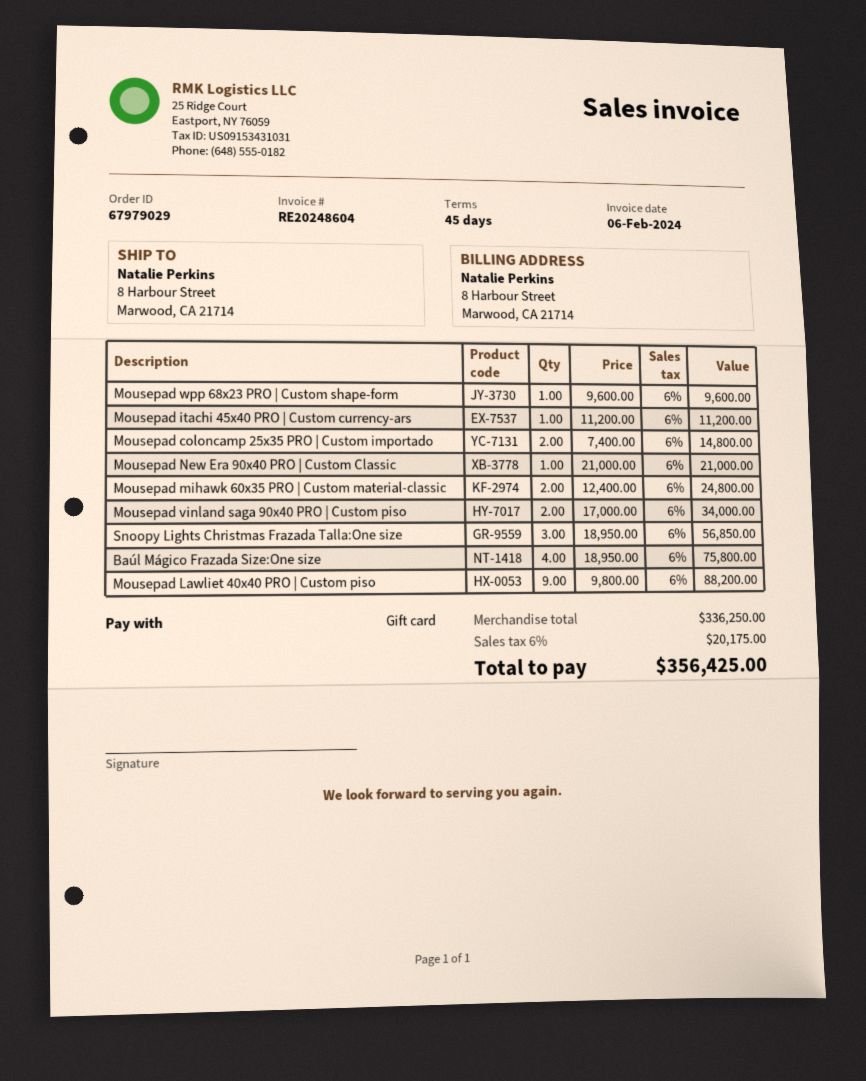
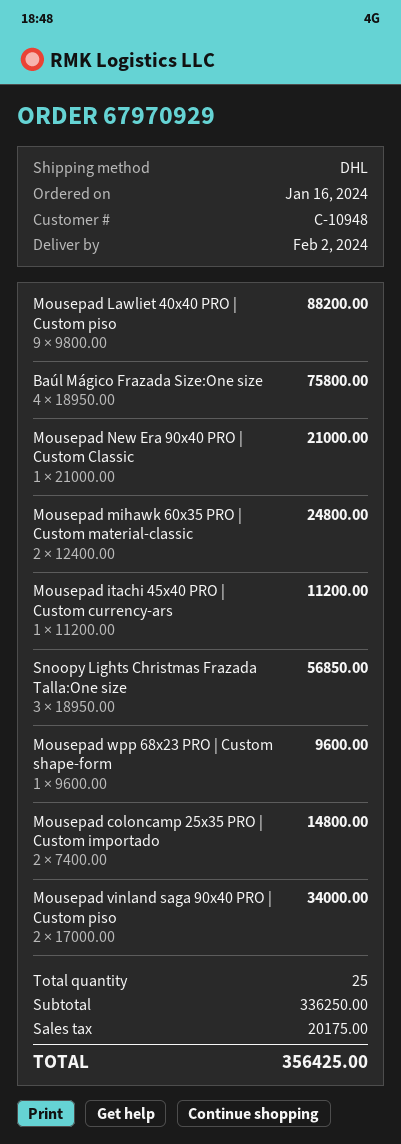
order number: 67979029 -> 67970929

